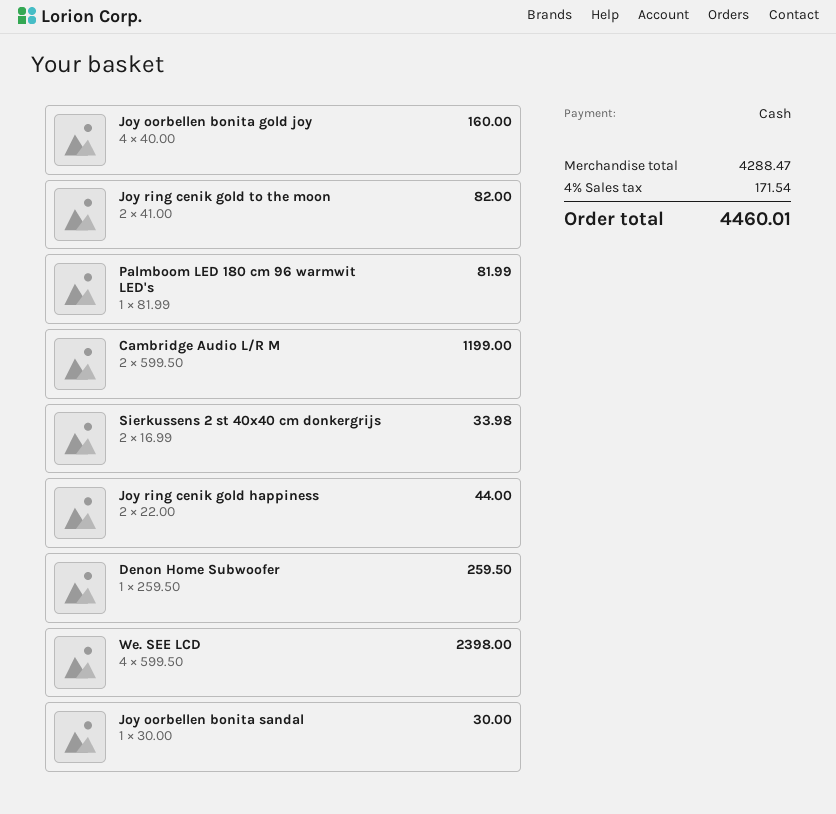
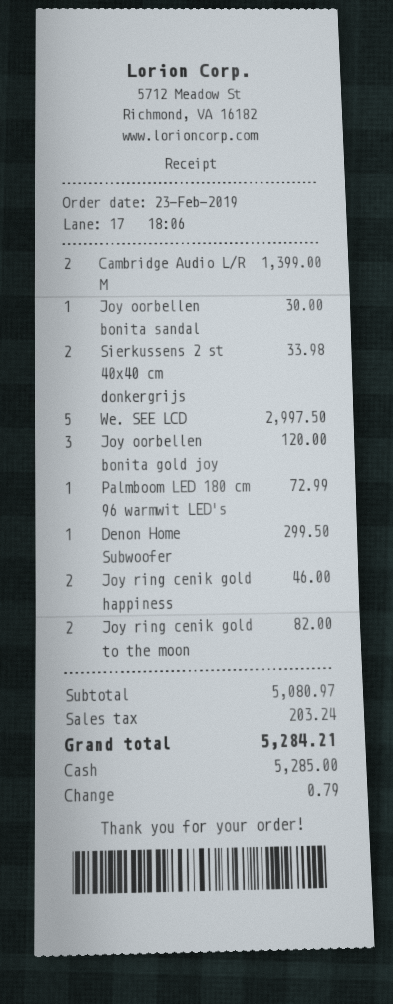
Joy oorbellen bonita gold joy: 4 for 160.00 -> 3 for 120.00
Palmboom LED 180 cm 96 warmwit LED's: 1 for 81.99 -> 1 for 72.99
Cambridge Audio L/R M: 2 for 1199.00 -> 2 for 1399.00
Joy ring cenik gold happiness: 2 for 44.00 -> 2 for 46.00
Denon Home Subwoofer: 1 for 259.50 -> 1 for 299.50
We. SEE LCD: 4 for 2398.00 -> 5 for 2997.50
subtotal: 4288.47 -> 5080.97
tax: 171.54 -> 203.24
total: 4460.01 -> 5284.21

